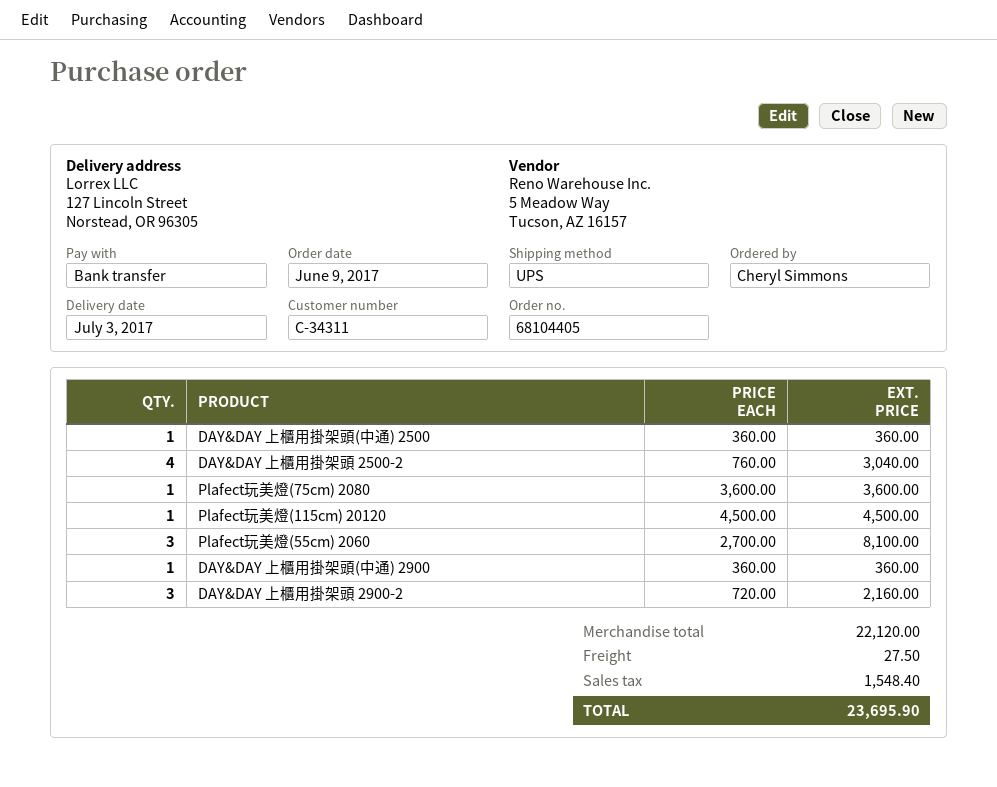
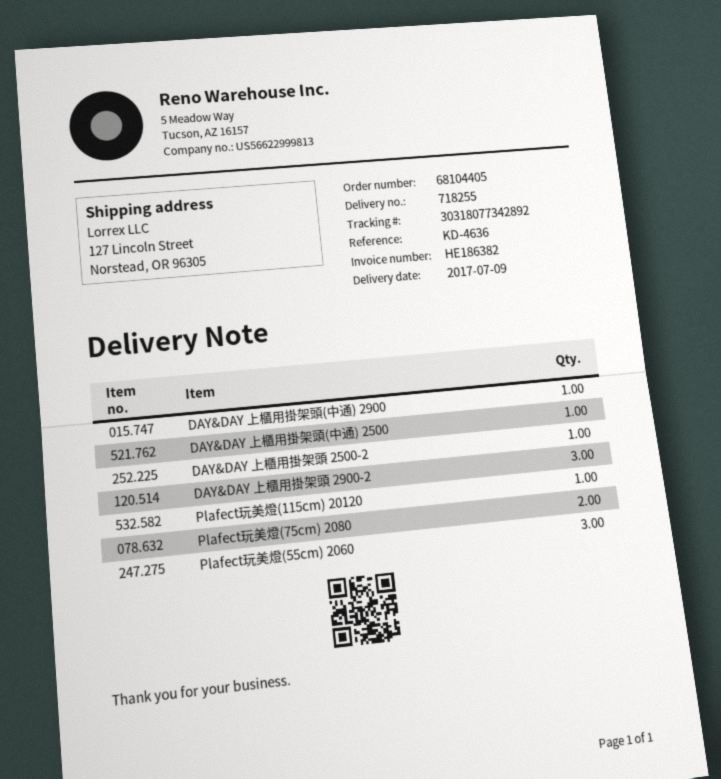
delivery date: 2017-07-03 -> 2017-07-09
DAY&DAY 上櫃用掛架頭 2500-2: 4 -> 1
Plafect玩美燈(75cm) 2080: 1 -> 2

